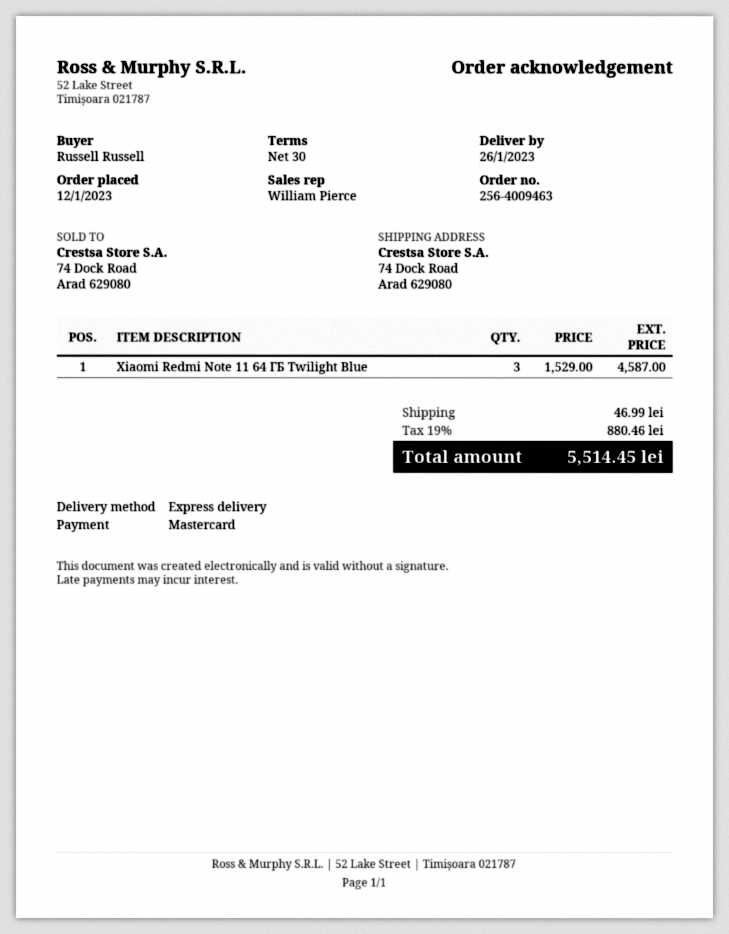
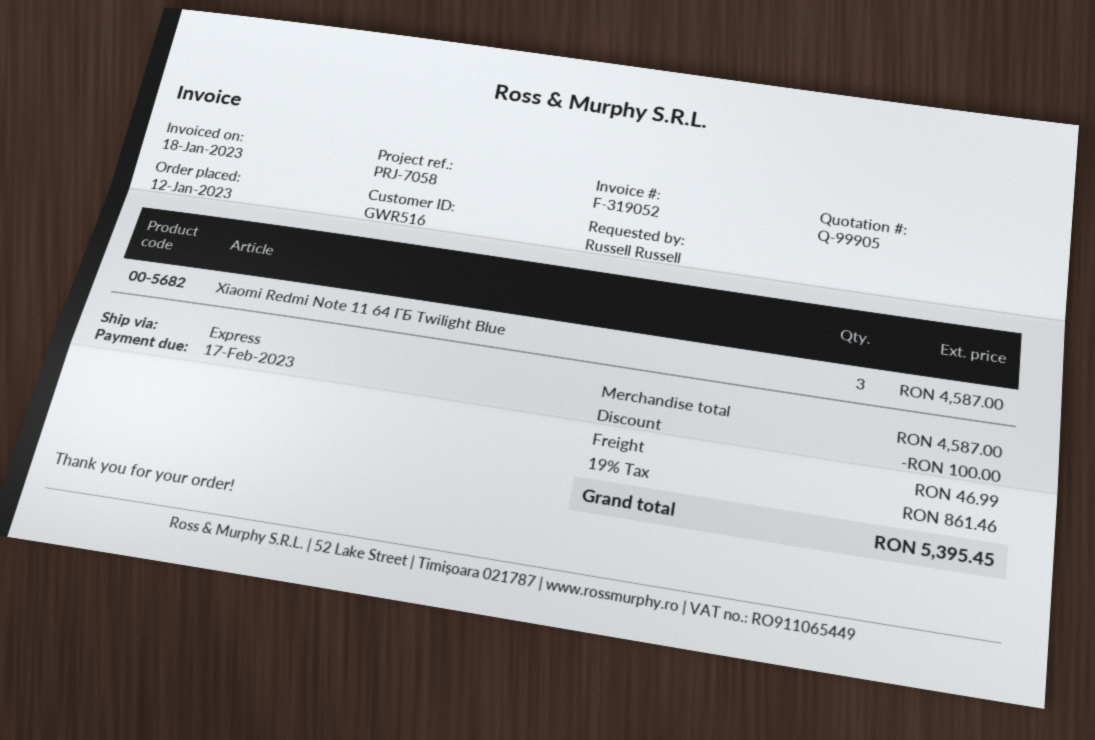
discount: none -> 100.00
tax: 19% = 880.46 -> 19% = 861.46
total: 5514.45 -> 5395.45

